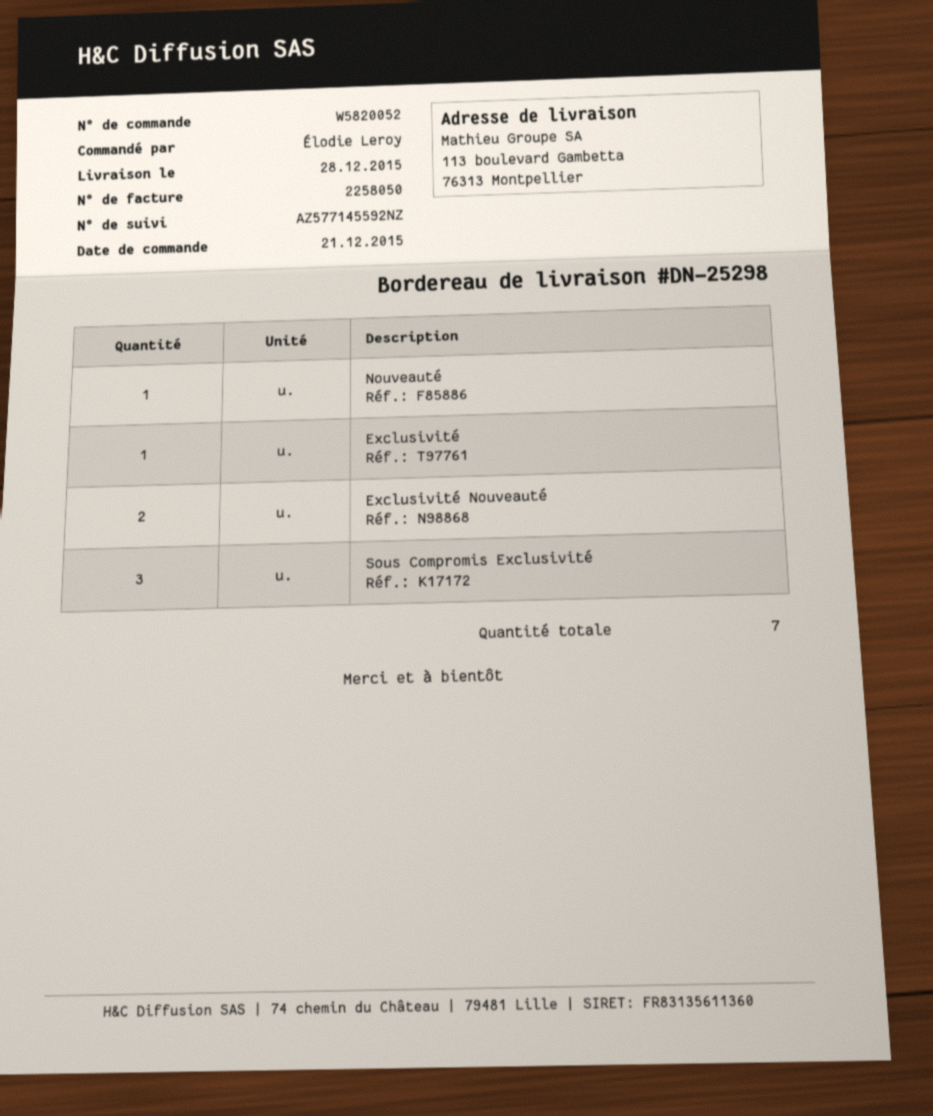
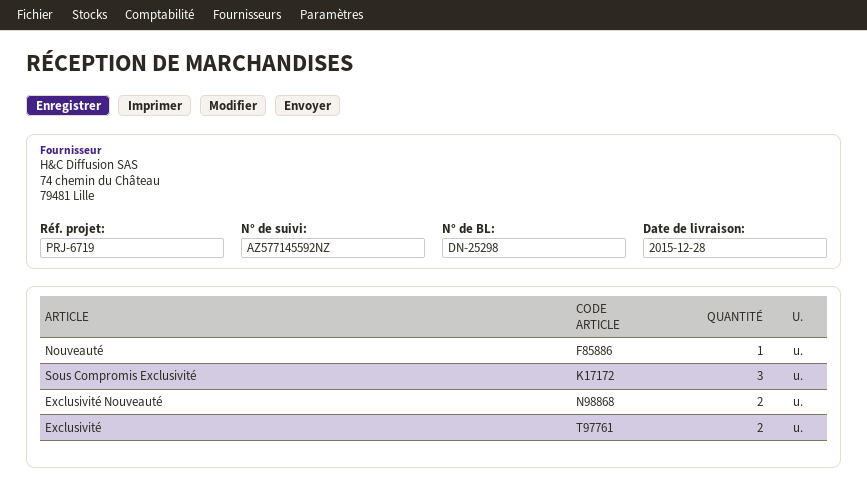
Exclusivité: 1 -> 2

